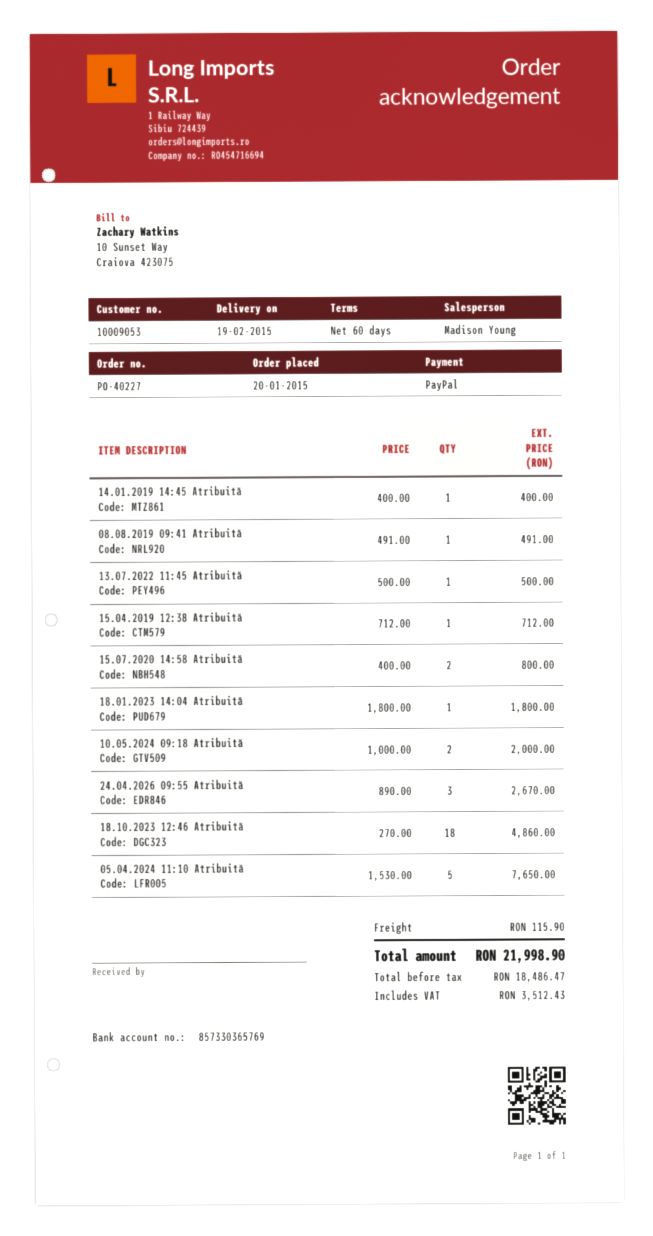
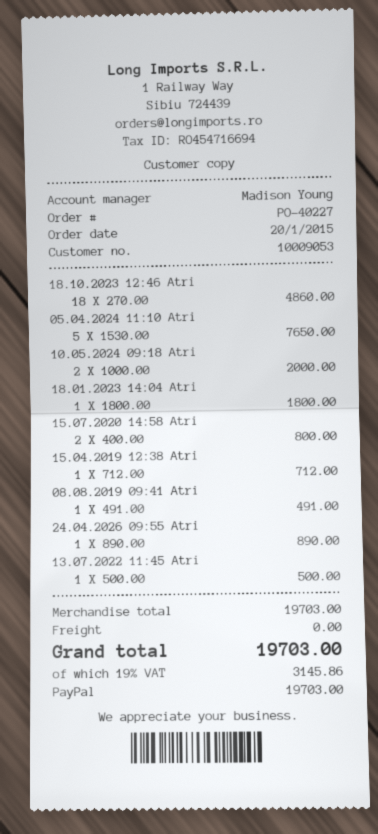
14.01.2019 14:45 Atribuită: 1 x 400.00 = 400.00 -> none
24.04.2026 09:55 Atribuită: 3 x 890.00 = 2670.00 -> 1 x 890.00 = 890.00
shipping: 115.90 -> 0.00
tax: 3512.43 -> 3145.86
total: 21998.90 -> 19703.00

